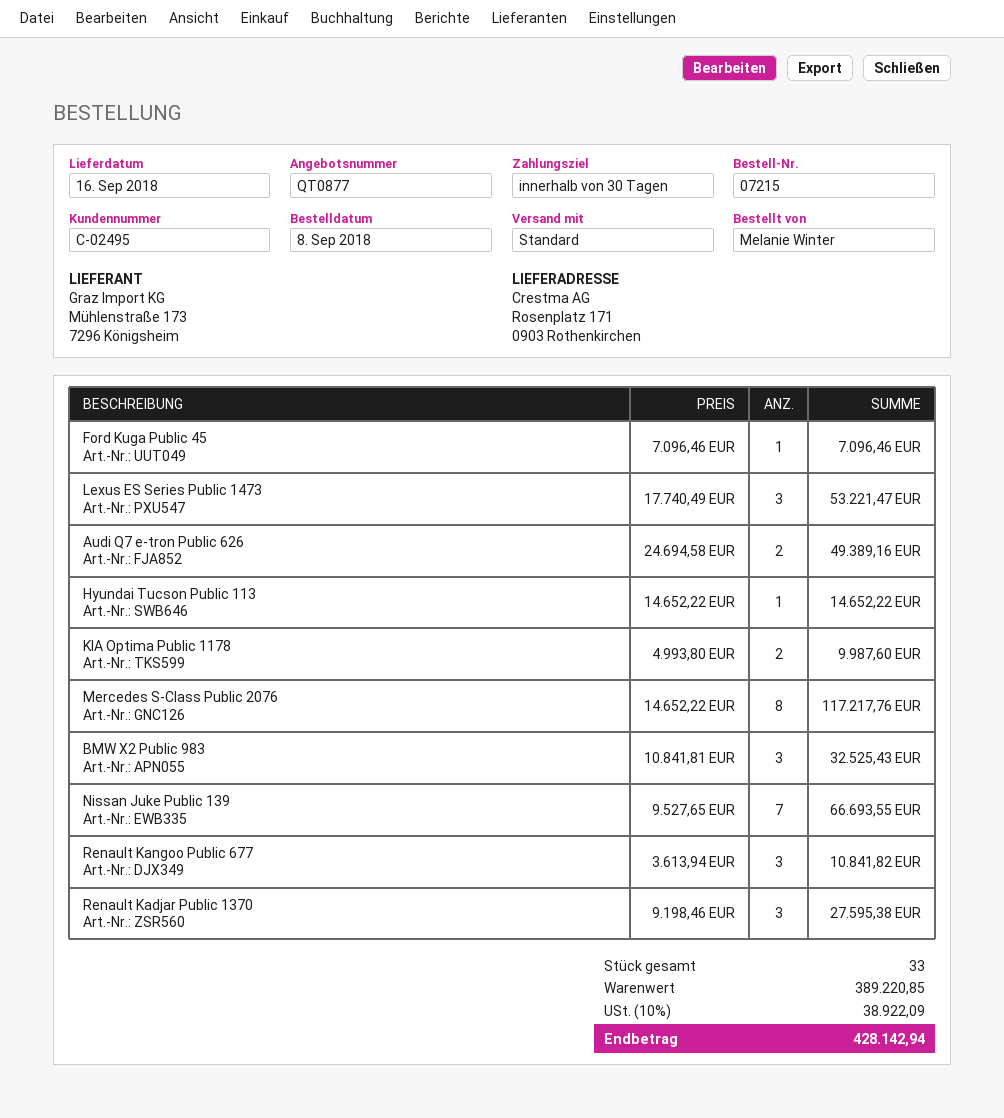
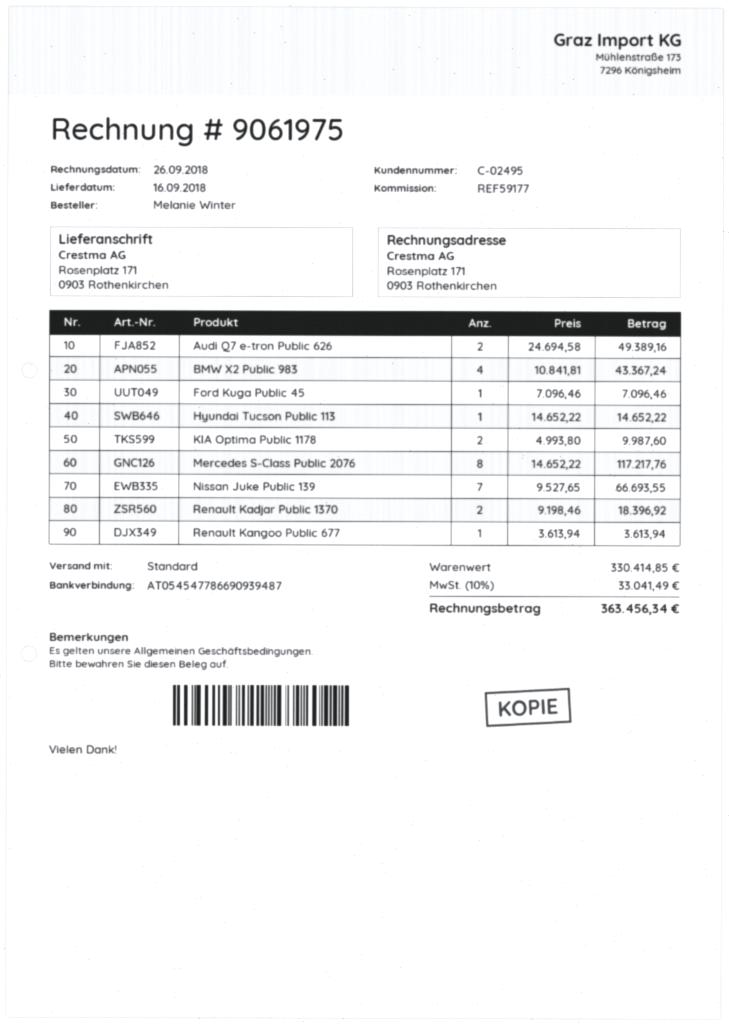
Lexus ES Series Public 1473: 3 x 17740.49 = 53221.47 -> none
BMW X2 Public 983: 3 x 10841.81 = 32525.43 -> 4 x 10841.81 = 43367.24
Renault Kangoo Public 677: 3 x 3613.94 = 10841.82 -> 1 x 3613.94 = 3613.94
Renault Kadjar Public 1370: 3 x 9198.46 = 27595.38 -> 2 x 9198.46 = 18396.92
subtotal: 389220.85 -> 330414.85
tax: 10% = 38922.09 -> 10% = 33041.49
total: 428142.94 -> 363456.34

